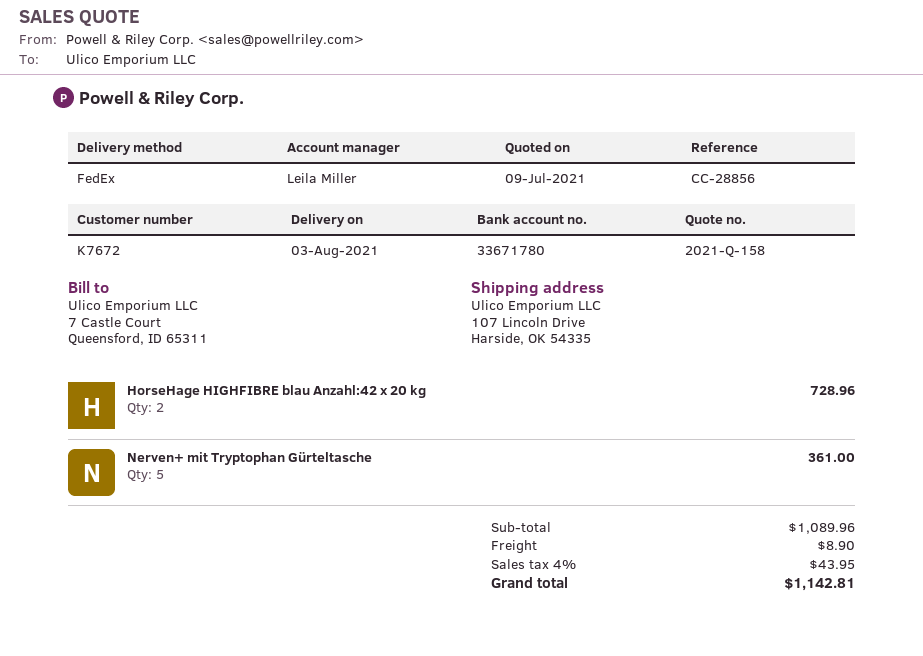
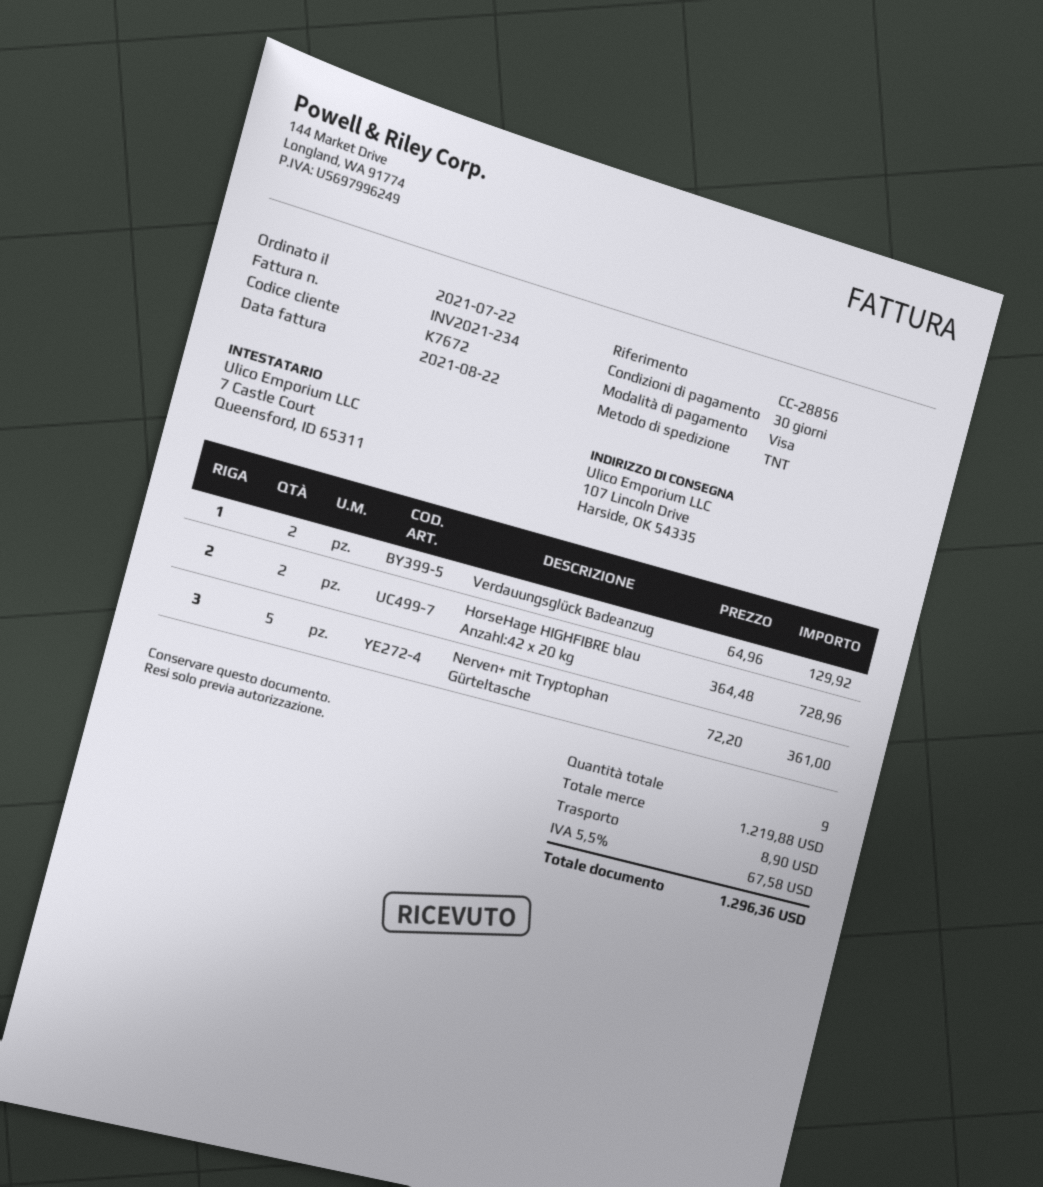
shipping method: FedEx -> TNT
Verdauungsglück Badeanzug: none -> 2 for 129.92
subtotal: 1089.96 -> 1219.88
tax: 4% = 43.95 -> 5.5% = 67.58
total: 1142.81 -> 1296.36

